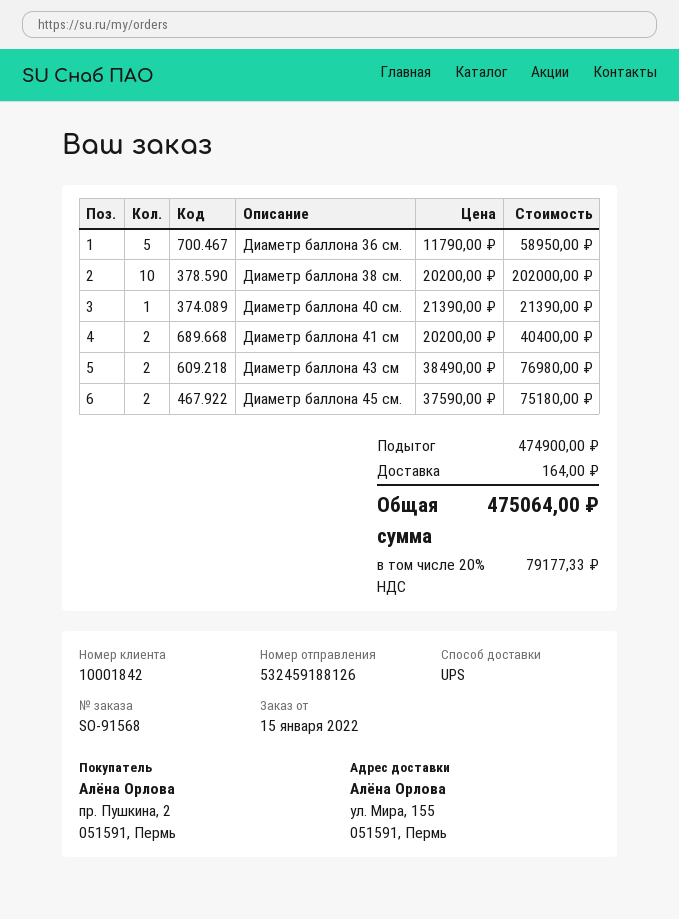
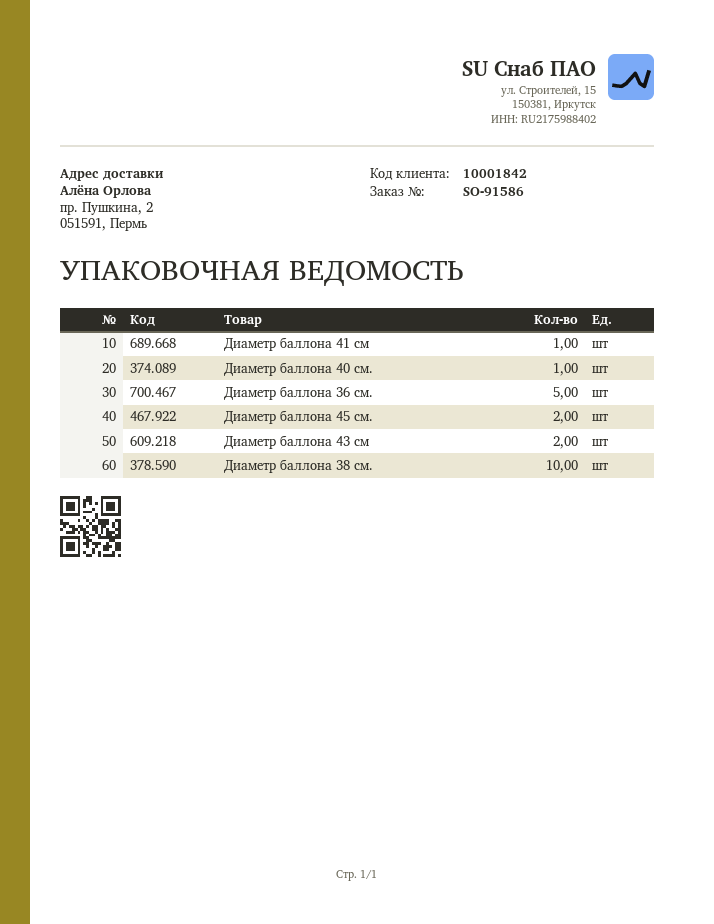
order number: SO-91568 -> SO-91586
ship to: ул. Мира, 155, 051591, Пермь -> пр. Пушкина, 2, 051591, Пермь
Диаметр баллона 41 см: 2 -> 1

